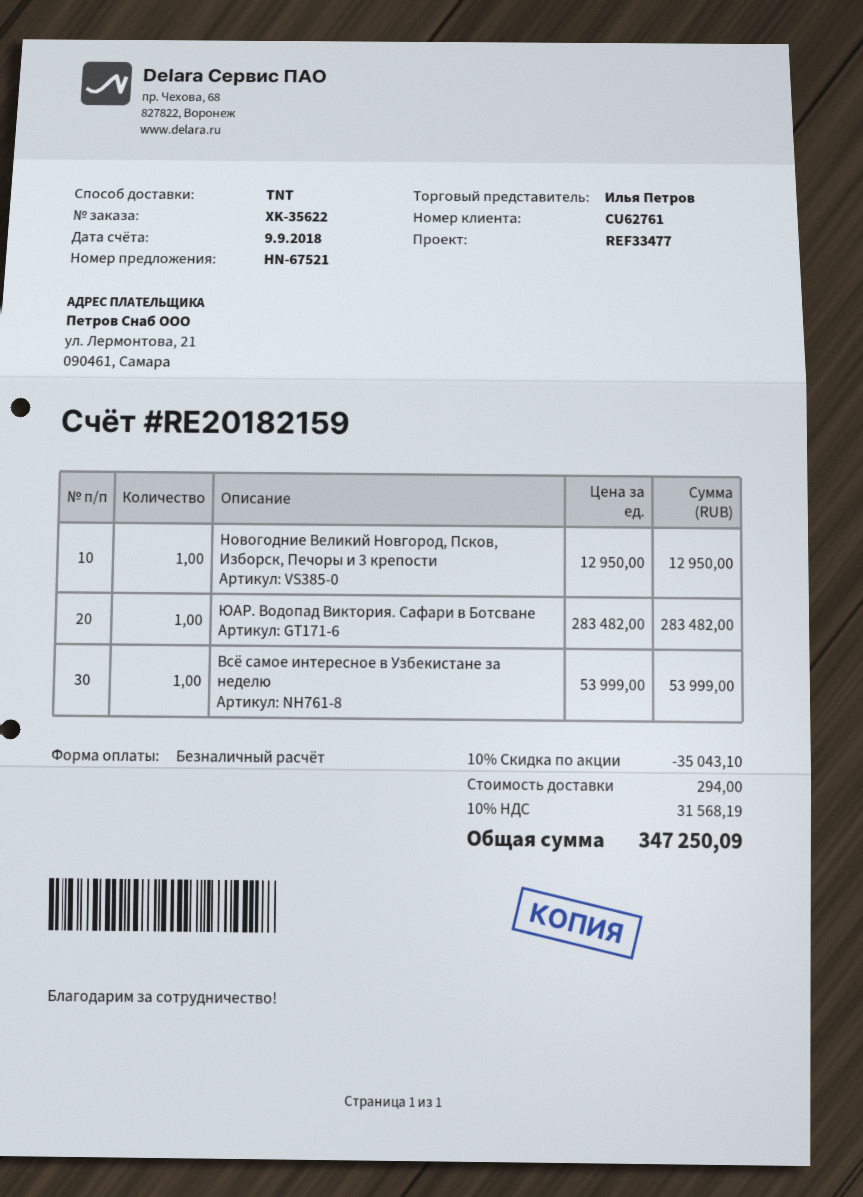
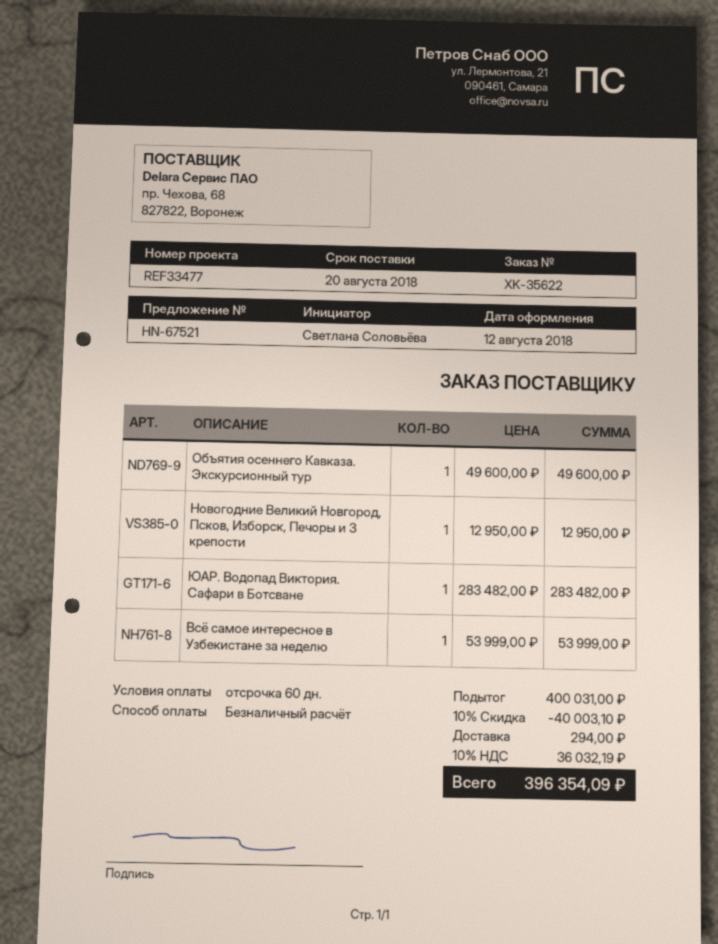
Объятия осеннего Кавказа. Экскурсионный тур: none -> 1 x 49600.00 = 49600.00
discount: 10% = 35043.10 -> 10% = 40003.10
tax: 10% = 31568.19 -> 10% = 36032.19
total: 347250.09 -> 396354.09

